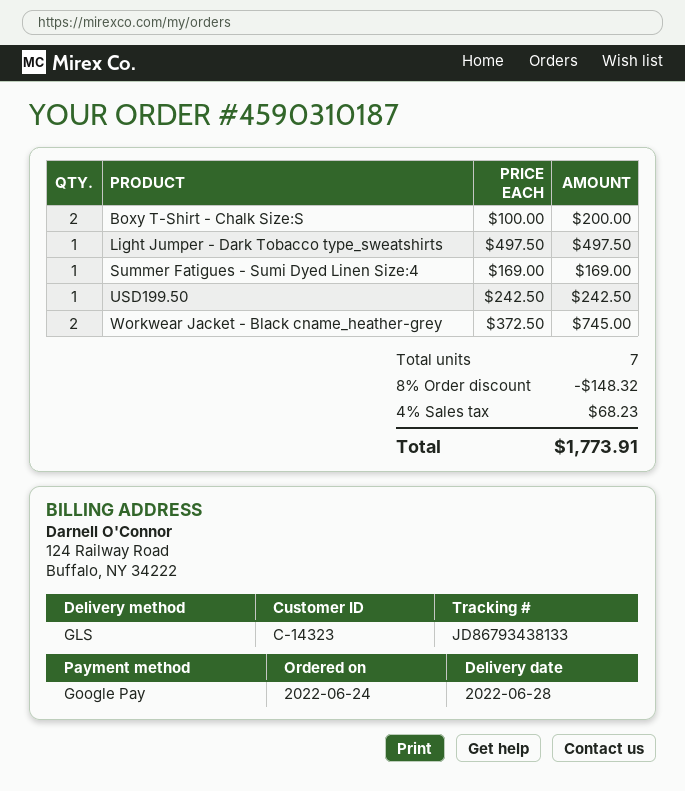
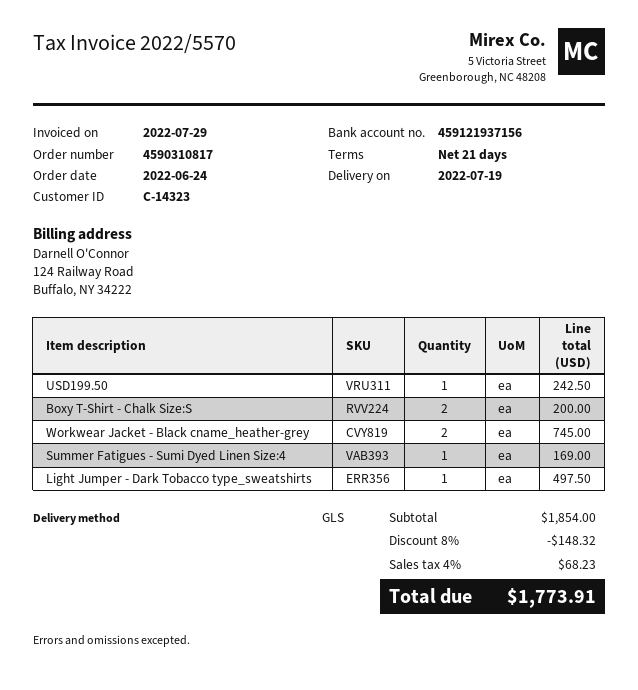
order number: 4590310187 -> 4590310817
delivery date: 2022-06-28 -> 2022-07-19

